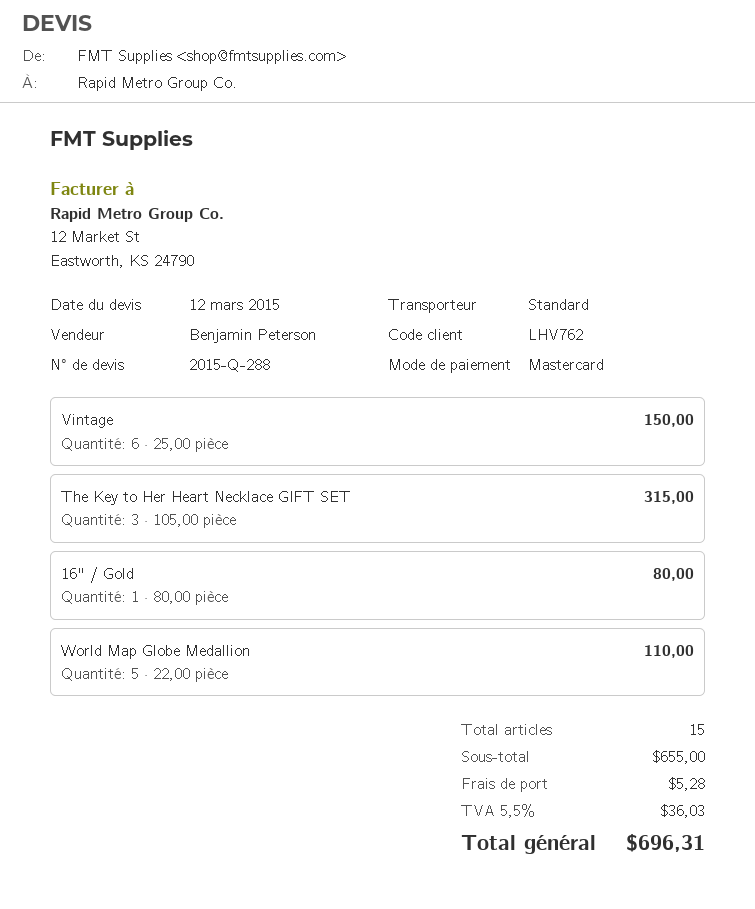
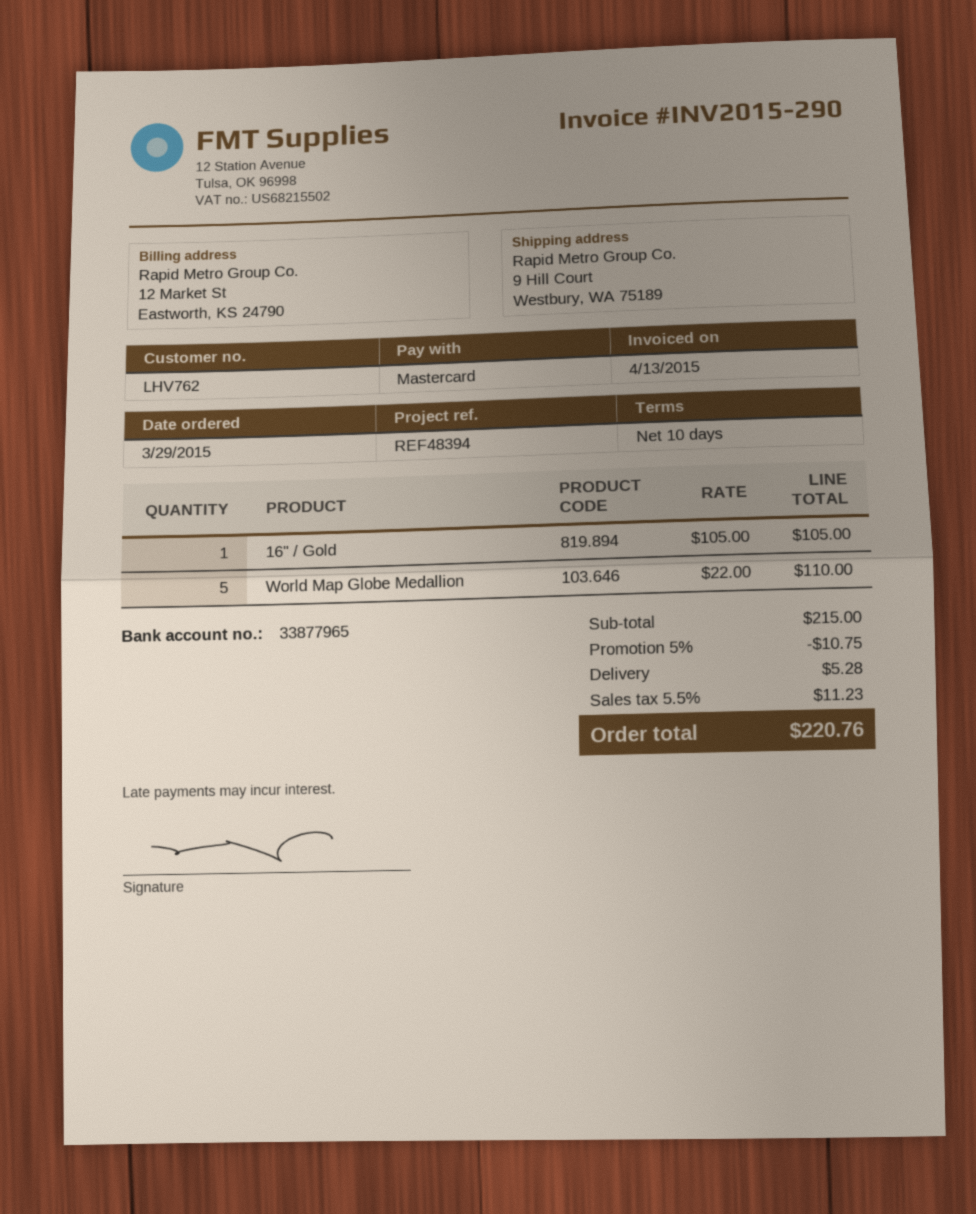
Vintage: 6 x 25.00 = 150.00 -> none
The Key to Her Heart Necklace GIFT SET: 3 x 105.00 = 315.00 -> none
16" / Gold: 1 x 80.00 = 80.00 -> 1 x 105.00 = 105.00
subtotal: 655.00 -> 215.00
discount: none -> 5% = 10.75
tax: 5.5% = 36.03 -> 5.5% = 11.23
total: 696.31 -> 220.76

